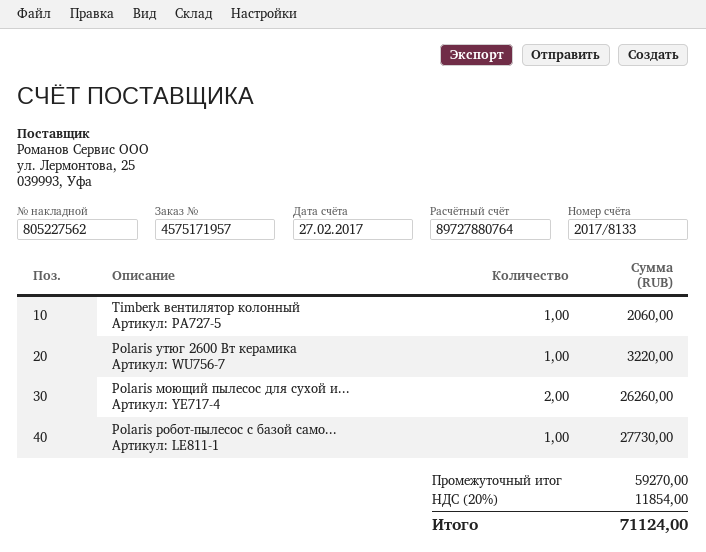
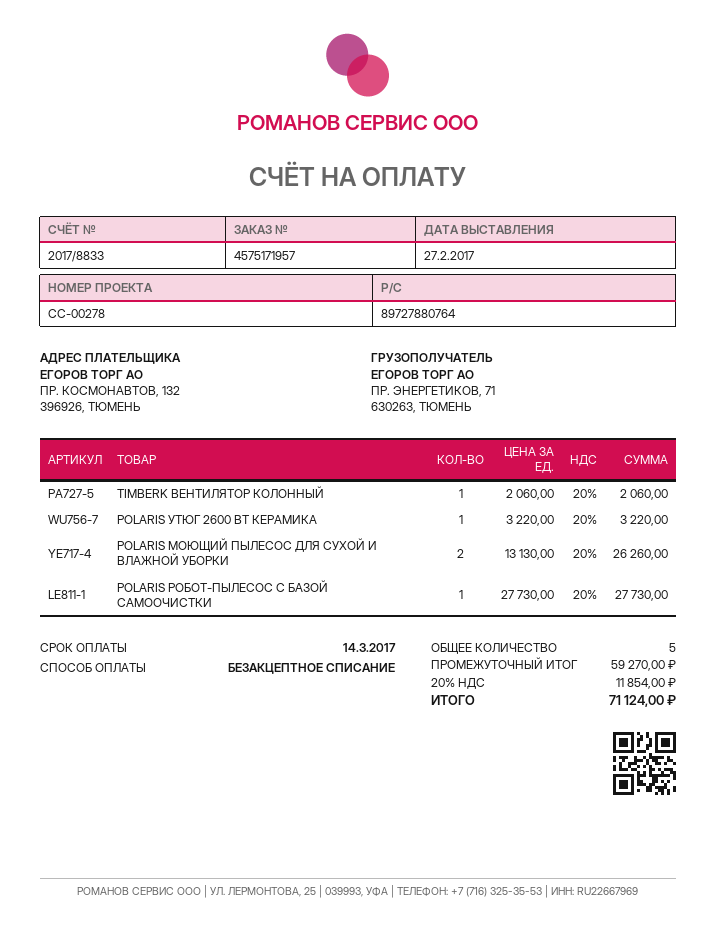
invoice number: 2017/8133 -> 2017/8833

